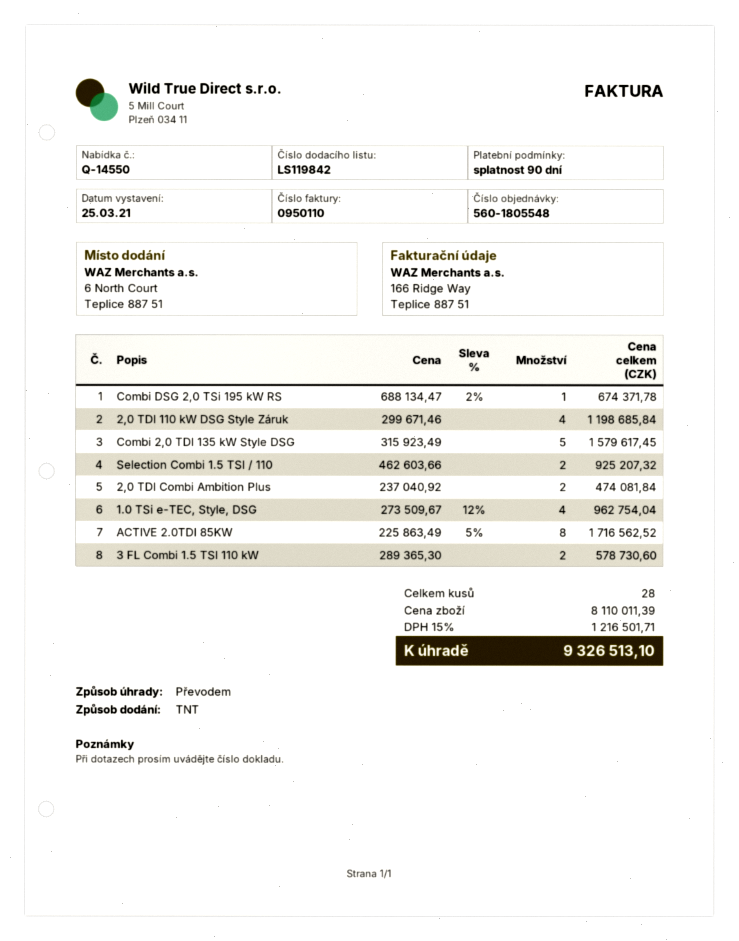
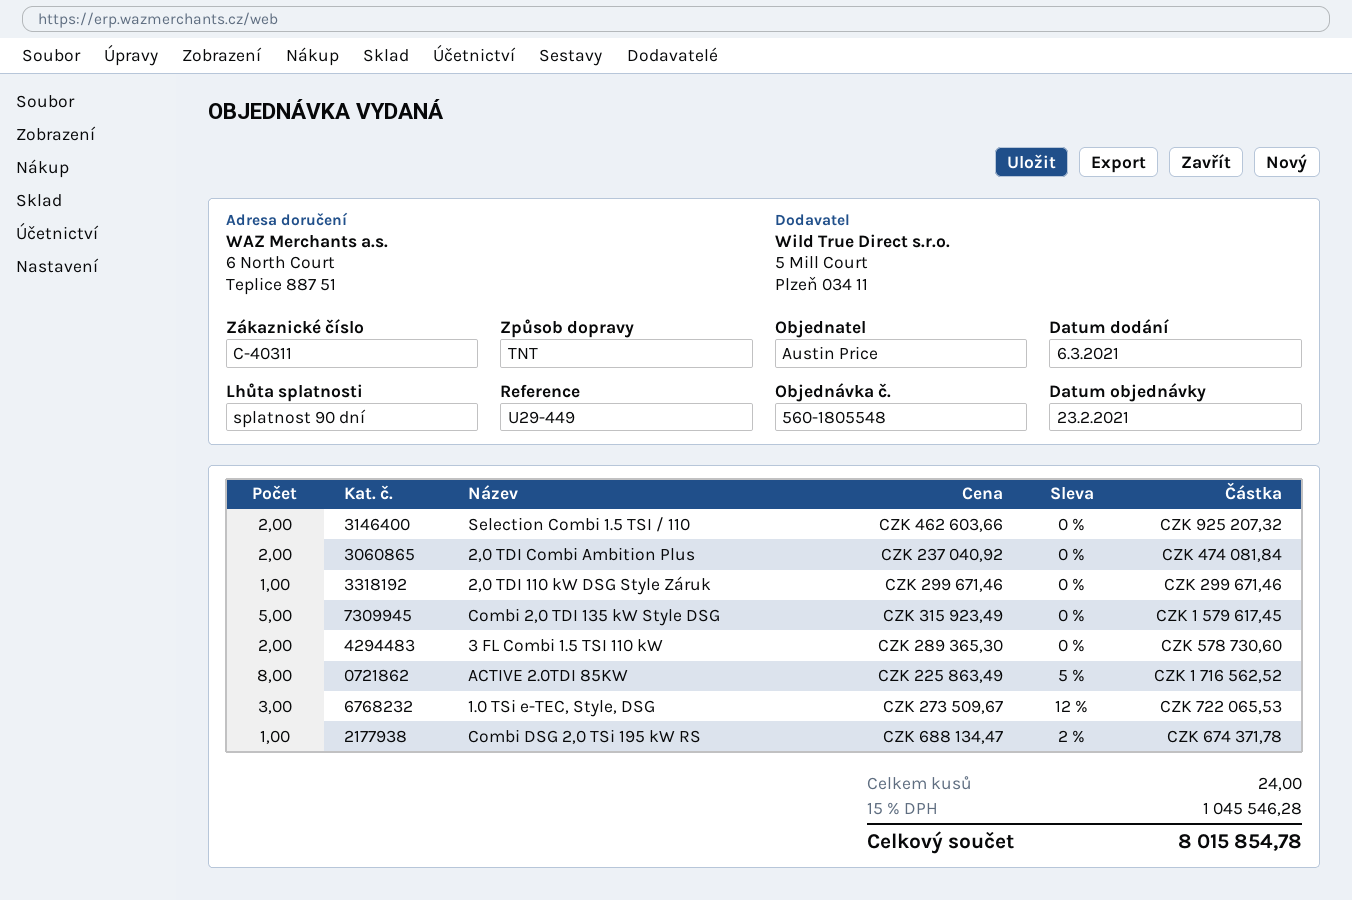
2,0 TDI 110 kW DSG Style Záruk: 4 x 299671.46 = 1198685.84 -> 1 x 299671.46 = 299671.46
1.0 TSi e-TEC, Style, DSG: 4 x 273509.67 - 12% = 962754.04 -> 3 x 273509.67 - 12% = 722065.53
total quantity: 28 -> 24
tax: 15% = 1216501.71 -> 15% = 1045546.28
total: 9326513.10 -> 8015854.78

